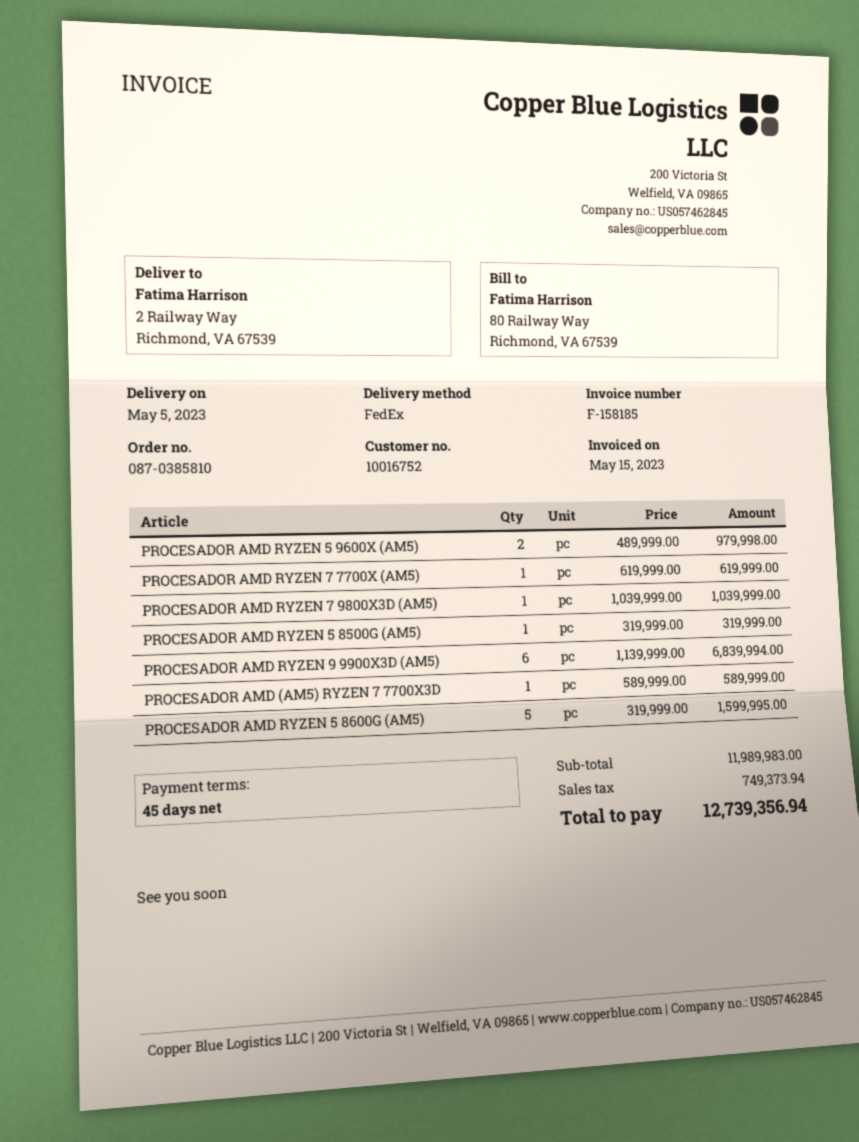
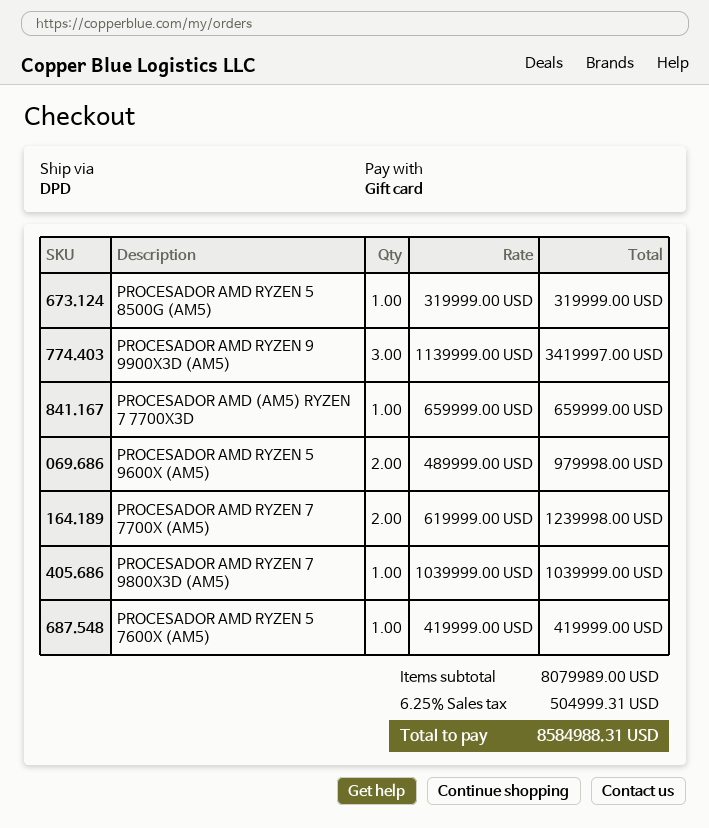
shipping method: FedEx -> DPD
PROCESADOR AMD RYZEN 7 7700X (AM5): 1 x 619999.00 = 619999.00 -> 2 x 619999.00 = 1239998.00
PROCESADOR AMD RYZEN 9 9900X3D (AM5): 6 x 1139999.00 = 6839994.00 -> 3 x 1139999.00 = 3419997.00
PROCESADOR AMD (AM5) RYZEN 7 7700X3D: 1 x 589999.00 = 589999.00 -> 1 x 659999.00 = 659999.00
PROCESADOR AMD RYZEN 5 8600G (AM5): 5 x 319999.00 = 1599995.00 -> none
PROCESADOR AMD RYZEN 5 7600X (AM5): none -> 1 x 419999.00 = 419999.00
subtotal: 11989983.00 -> 8079989.00
tax: 749373.94 -> 504999.31
total: 12739356.94 -> 8584988.31

